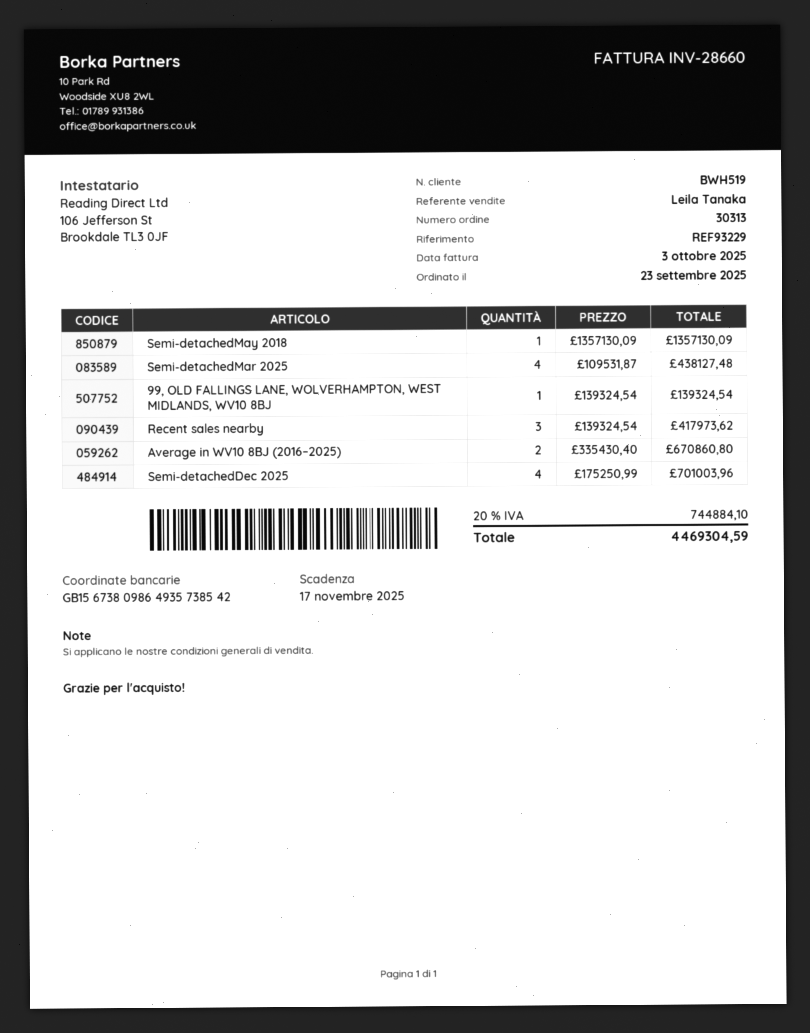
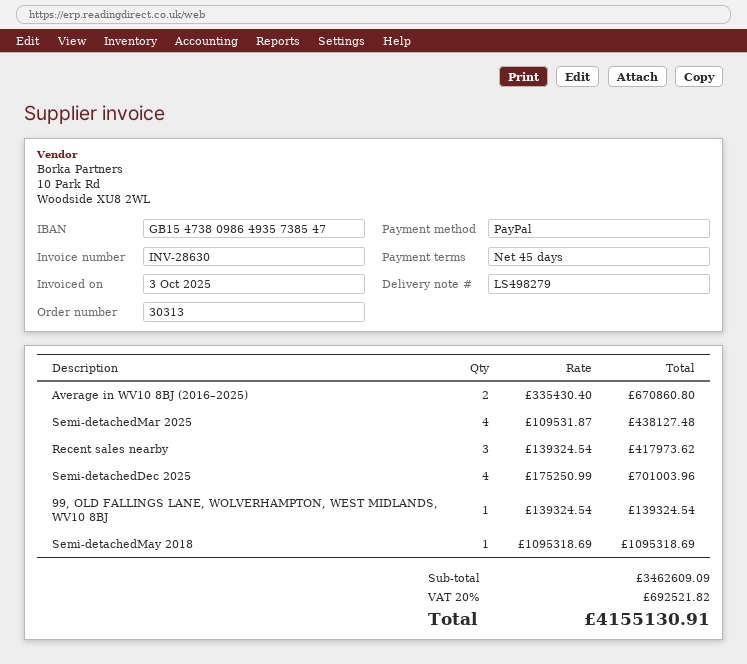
invoice number: INV-28660 -> INV-28630
bank account: GB15673809864935738542 -> GB15473809864935738547
Semi-detachedMay 2018: 1 x 1357130.09 = 1357130.09 -> 1 x 1095318.69 = 1095318.69
tax: 20% = 744884.10 -> 20% = 692521.82
total: 4469304.59 -> 4155130.91

